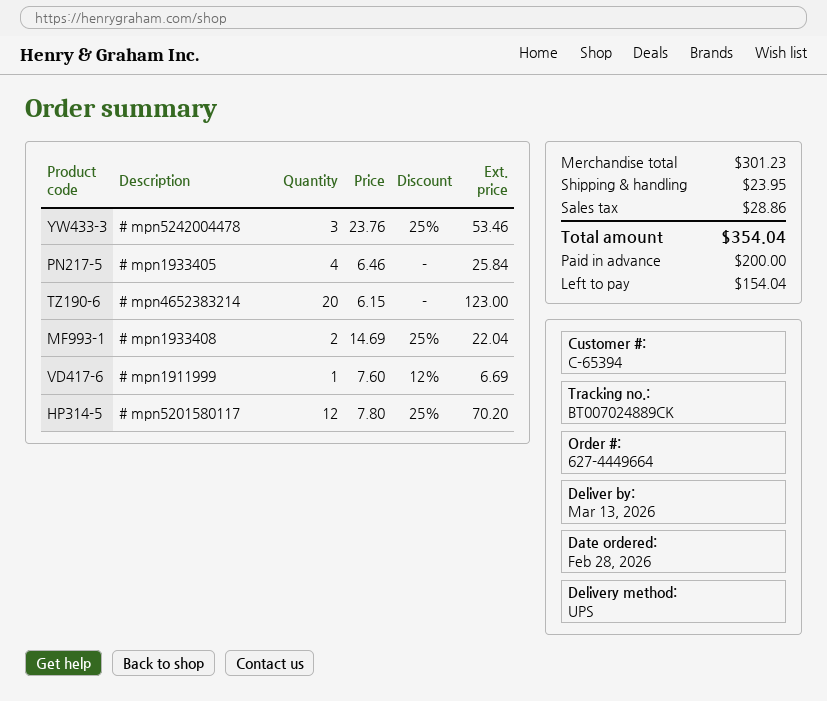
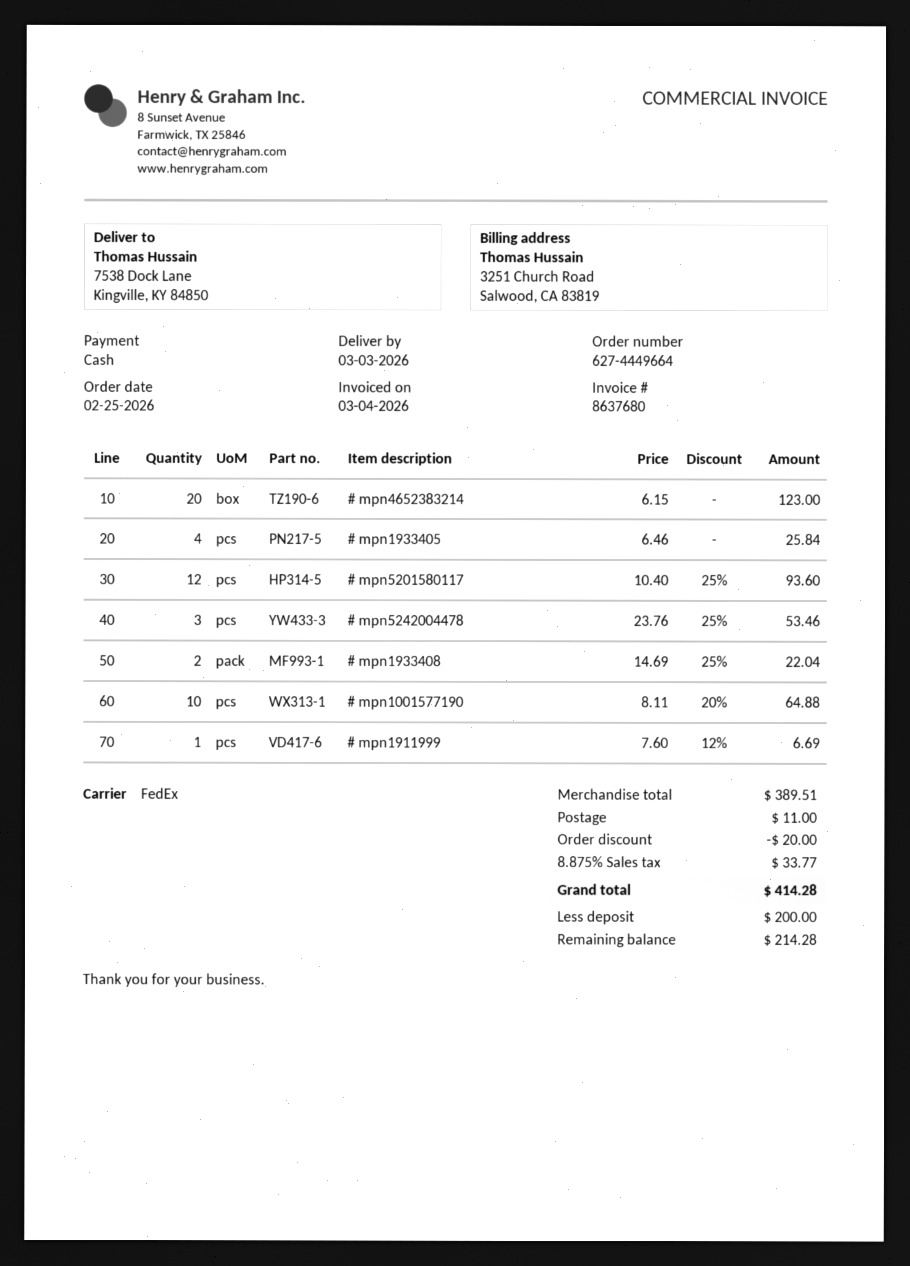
order date: 2026-02-28 -> 2026-02-25
delivery date: 2026-03-13 -> 2026-03-03
shipping method: UPS -> FedEx
# mpn5201580117: 12 x 7.80 - 25% = 70.20 -> 12 x 10.40 - 25% = 93.60
# mpn1001577190: none -> 10 x 8.11 - 20% = 64.88
subtotal: 301.23 -> 389.51
discount: none -> 20.00
shipping: 23.95 -> 11.00
tax: 28.86 -> 33.77
total: 354.04 -> 414.28
balance: 154.04 -> 214.28

